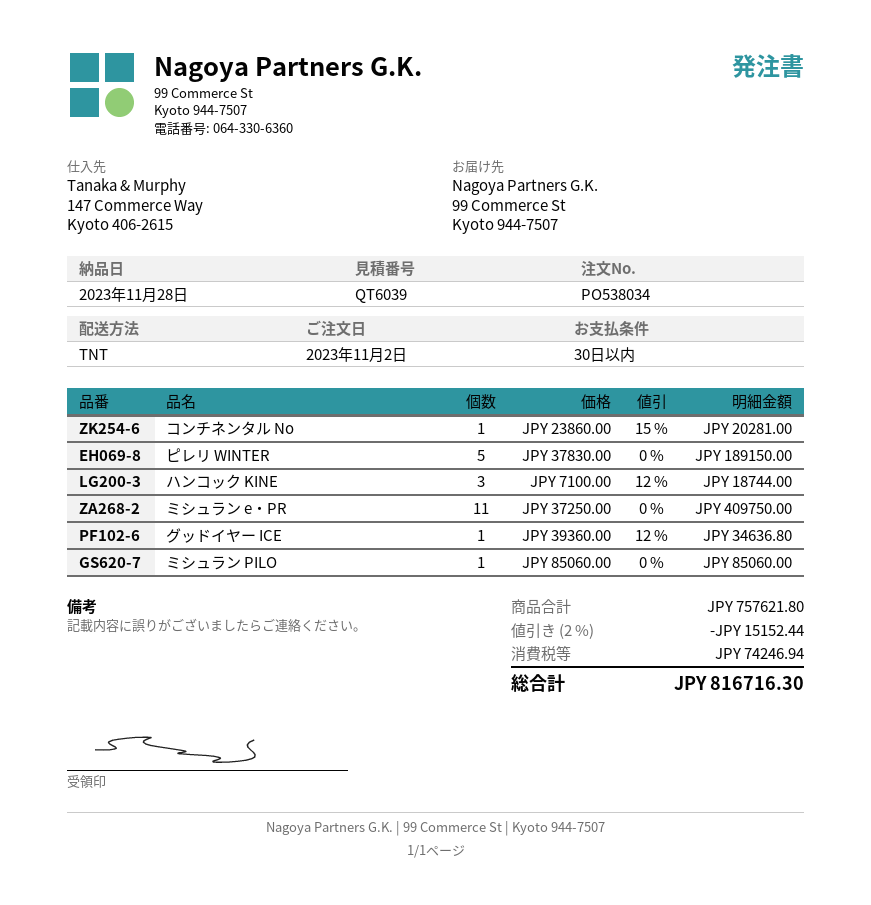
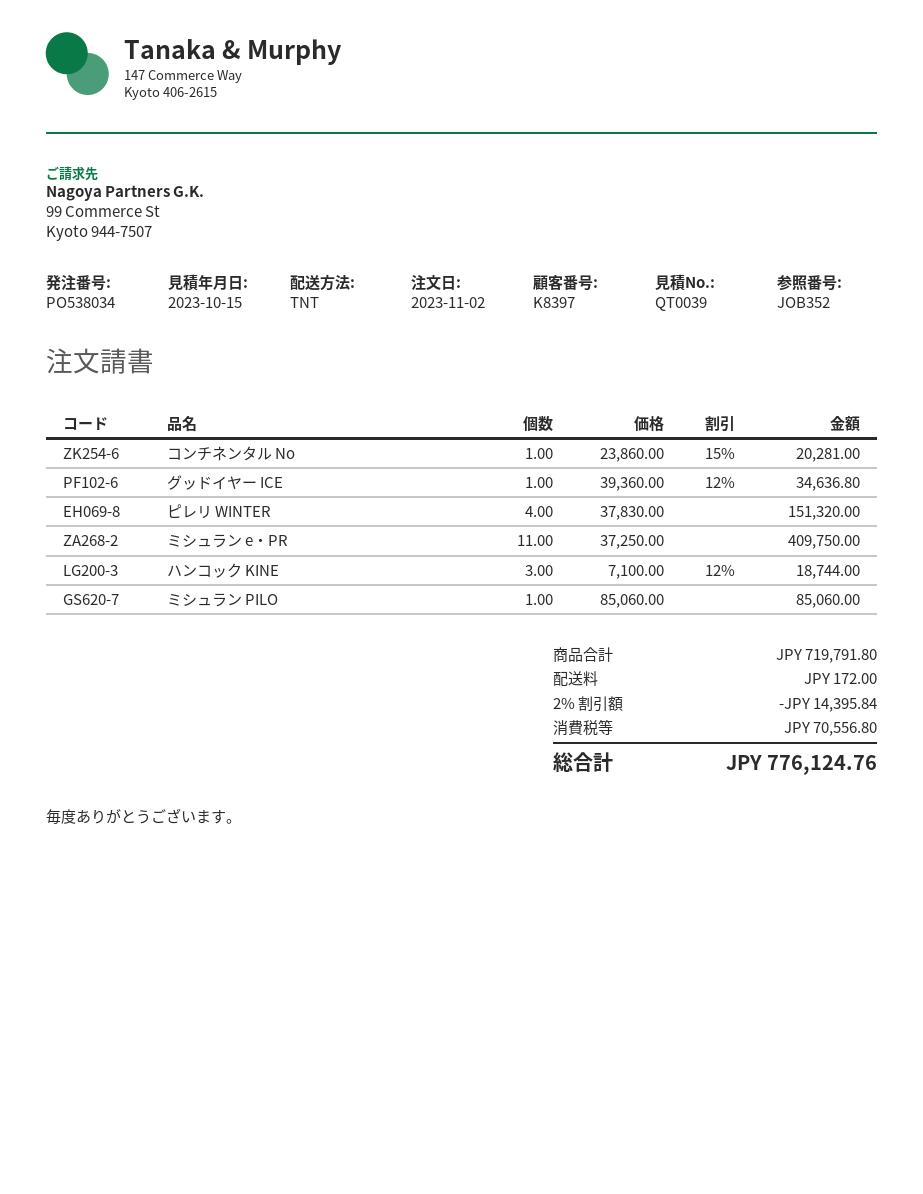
quote number: QT6039 -> QT0039
ピレリ WINTER: 5 x 37830.00 = 189150.00 -> 4 x 37830.00 = 151320.00
subtotal: 757621.80 -> 719791.80
discount: 2% = 15152.44 -> 2% = 14395.84
shipping: none -> 172.00
tax: 74246.94 -> 70556.80
total: 816716.30 -> 776124.76

